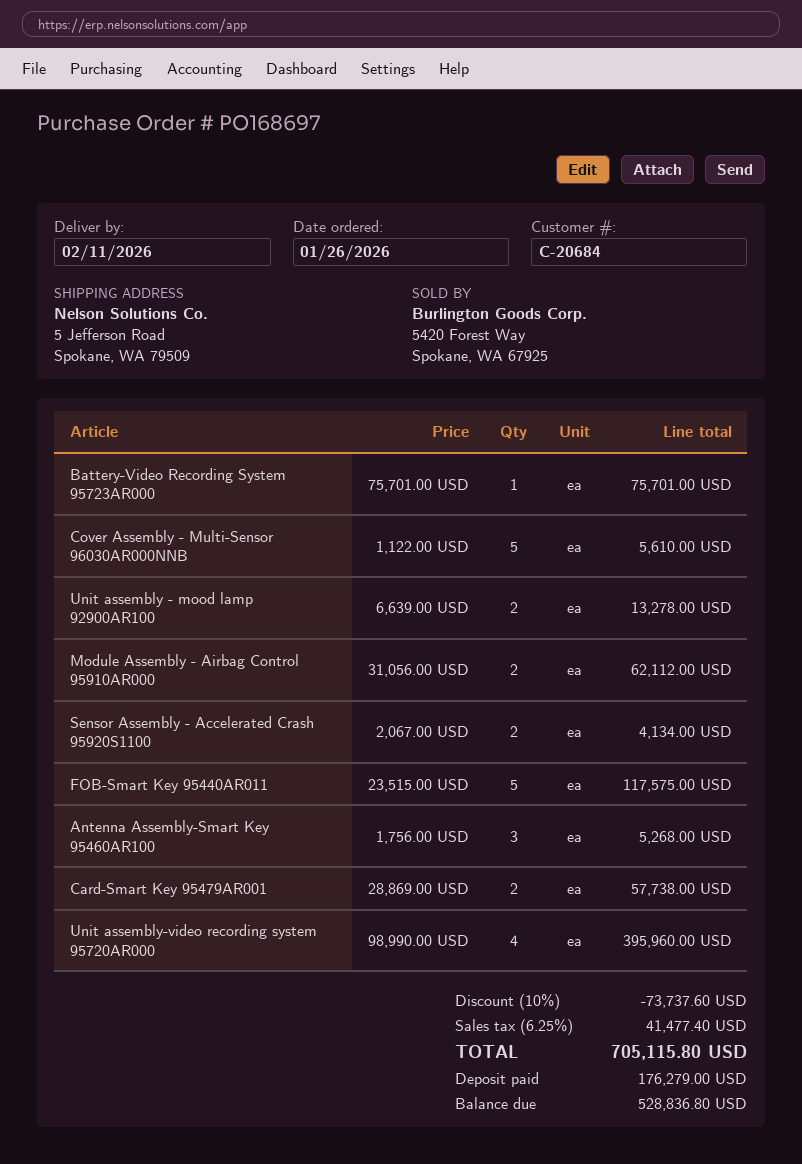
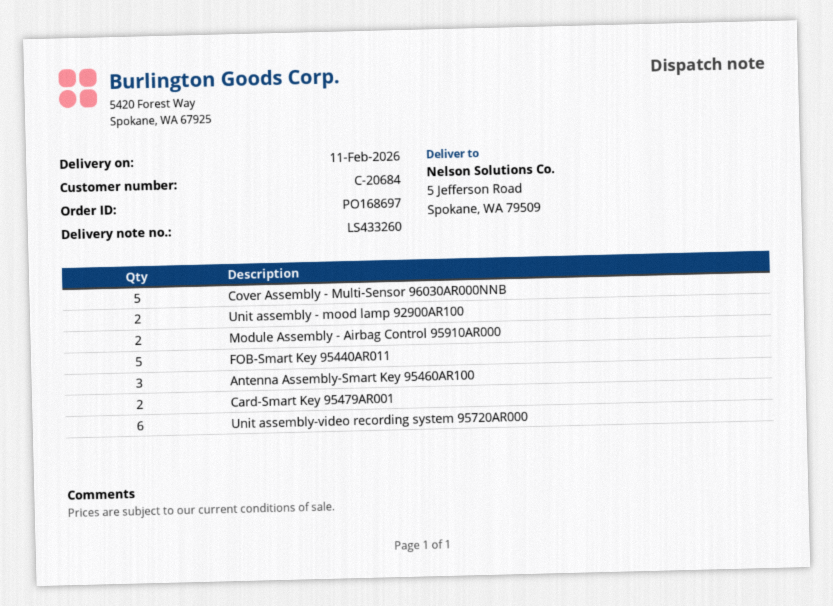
Battery-Video Recording System 95723AR000: 1 -> none
Sensor Assembly - Accelerated Crash 95920S1100: 2 -> none
Unit assembly-video recording system 95720AR000: 4 -> 6

